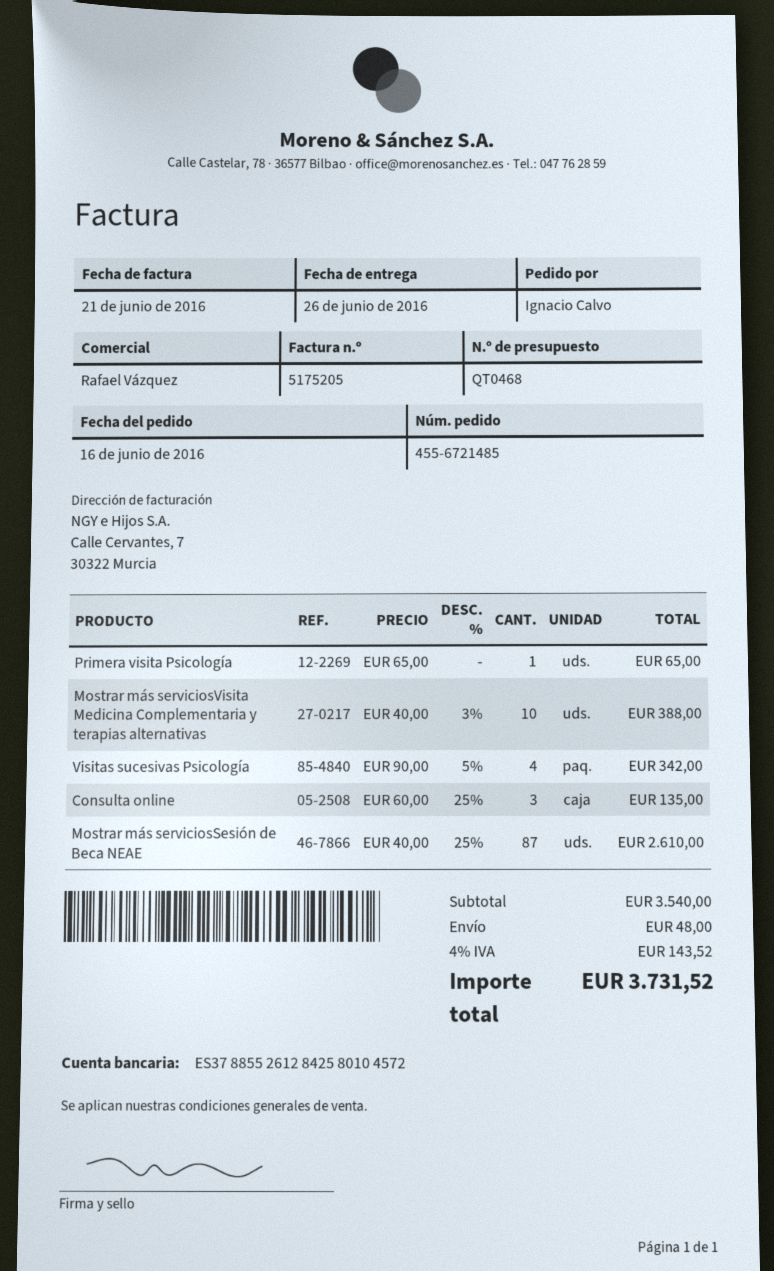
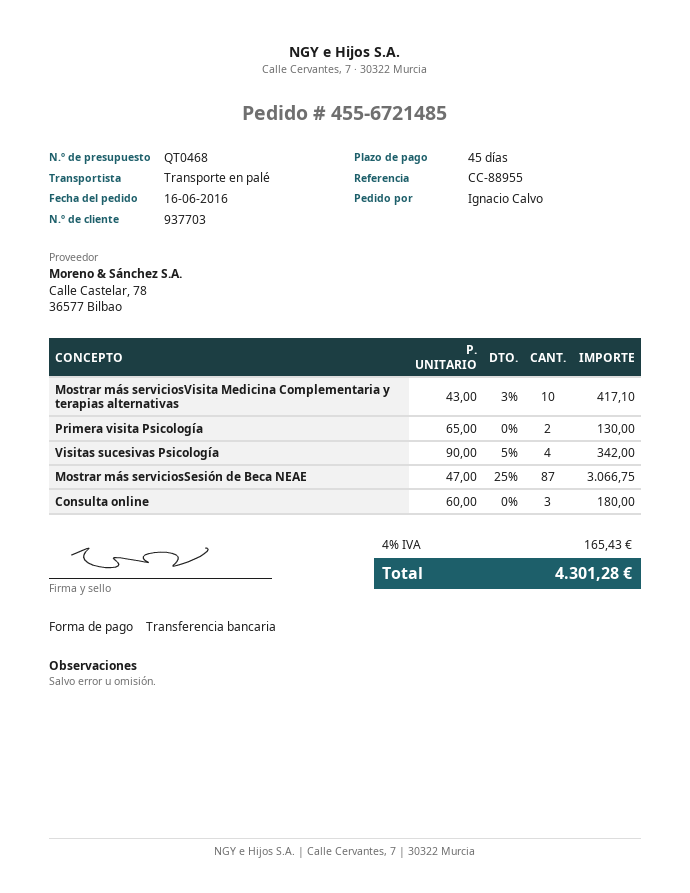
Primera visita Psicología: 1 x 65.00 = 65.00 -> 2 x 65.00 = 130.00
Mostrar más serviciosVisita Medicina Complementaria y terapias alternativas: 10 x 40.00 - 3% = 388.00 -> 10 x 43.00 - 3% = 417.10
Consulta online: 3 x 60.00 - 25% = 135.00 -> 3 x 60.00 = 180.00
Mostrar más serviciosSesión de Beca NEAE: 87 x 40.00 - 25% = 2610.00 -> 87 x 47.00 - 25% = 3066.75
shipping: 48.00 -> none
tax: 4% = 143.52 -> 4% = 165.43
total: 3731.52 -> 4301.28

